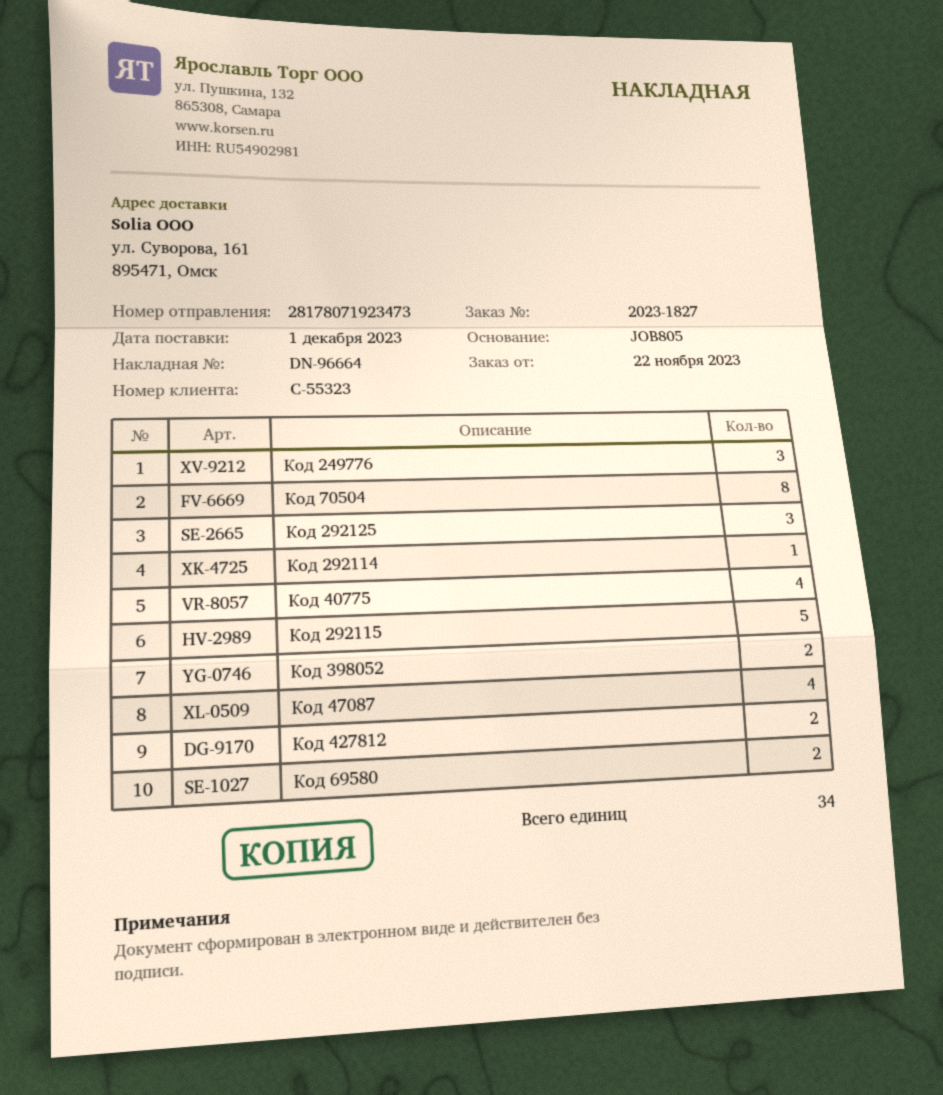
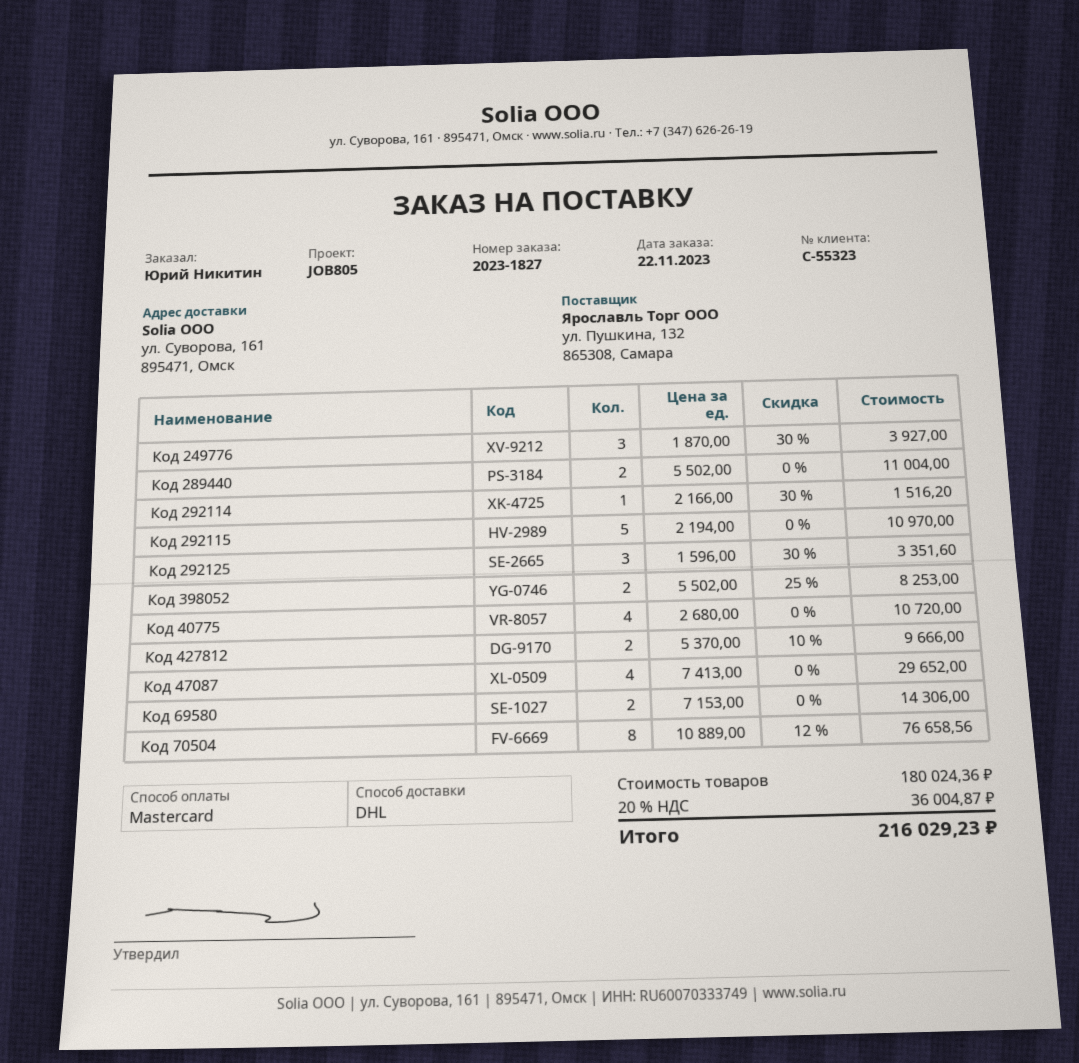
Код 289440: none -> 2

